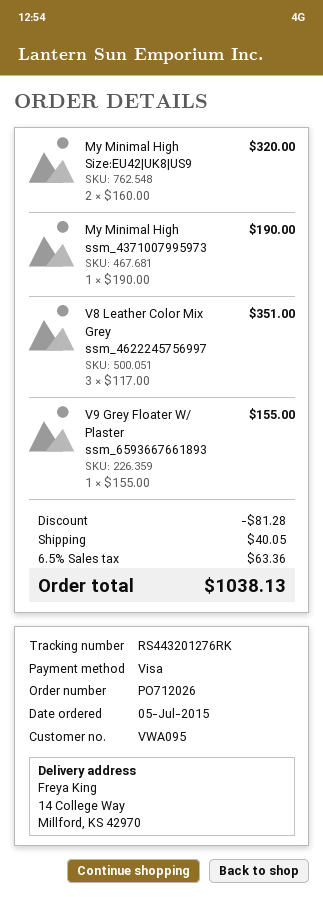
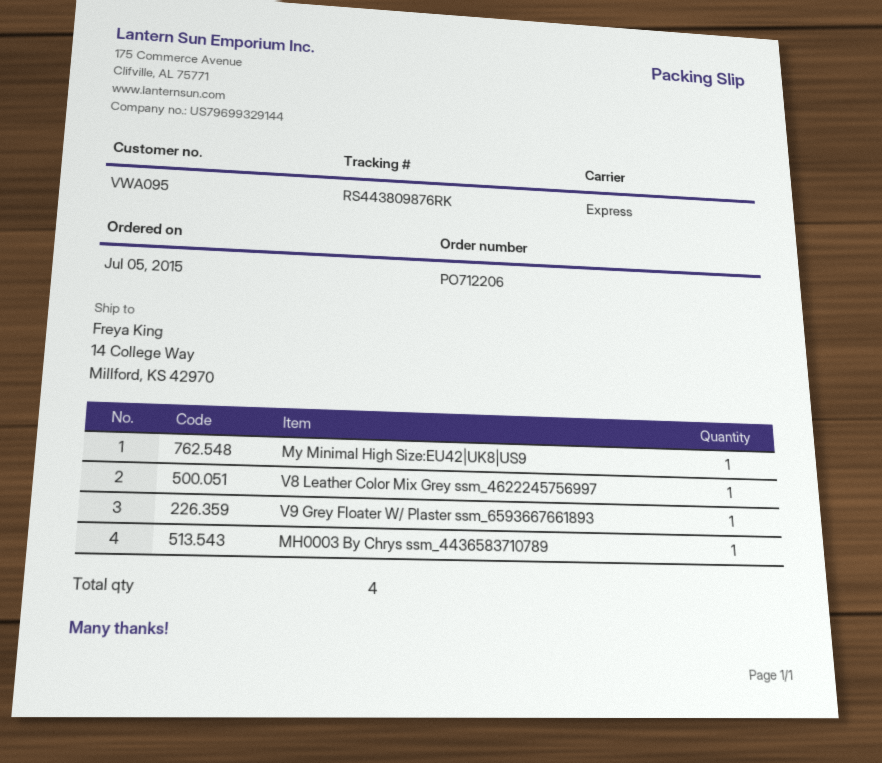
order number: PO712026 -> PO712206
tracking number: RS443201276RK -> RS443809876RK
My Minimal High Size:EU42|UK8|US9: 2 -> 1
My Minimal High ssm_4371007995973: 1 -> none
V8 Leather Color Mix Grey ssm_4622245756997: 3 -> 1
MH0003 By Chrys ssm_4436583710789: none -> 1

